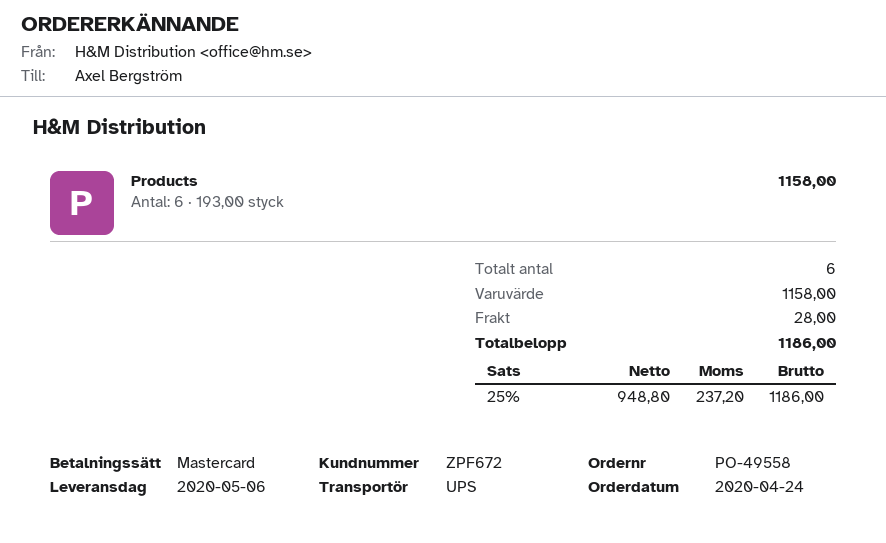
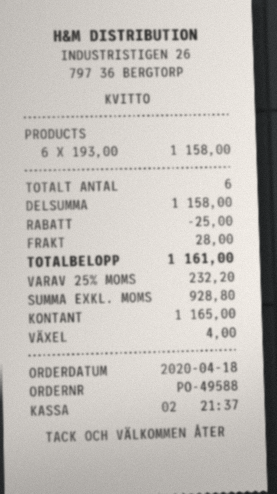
order number: PO-49558 -> PO-49588
order date: 2020-04-24 -> 2020-04-18
payment method: Mastercard -> cash
discount: none -> 25.00
net: 948.80 -> 928.80
tax: 25% = 237.20 -> 25% = 232.20
total: 1186.00 -> 1161.00

